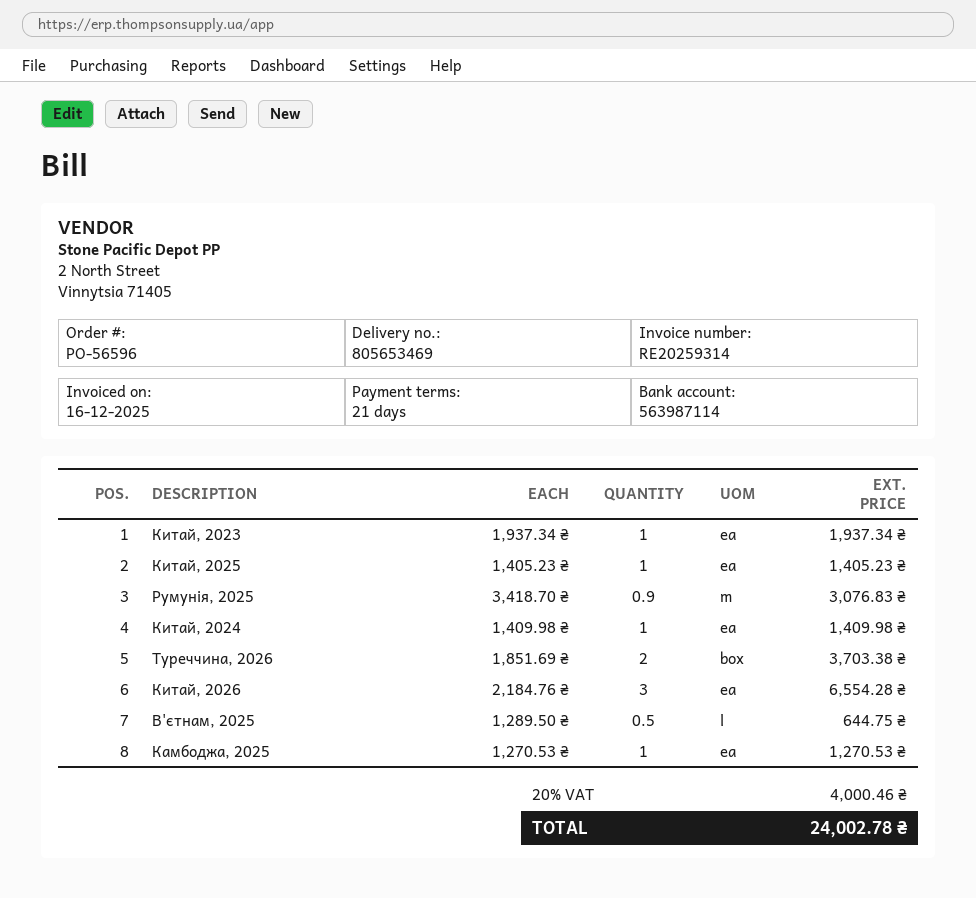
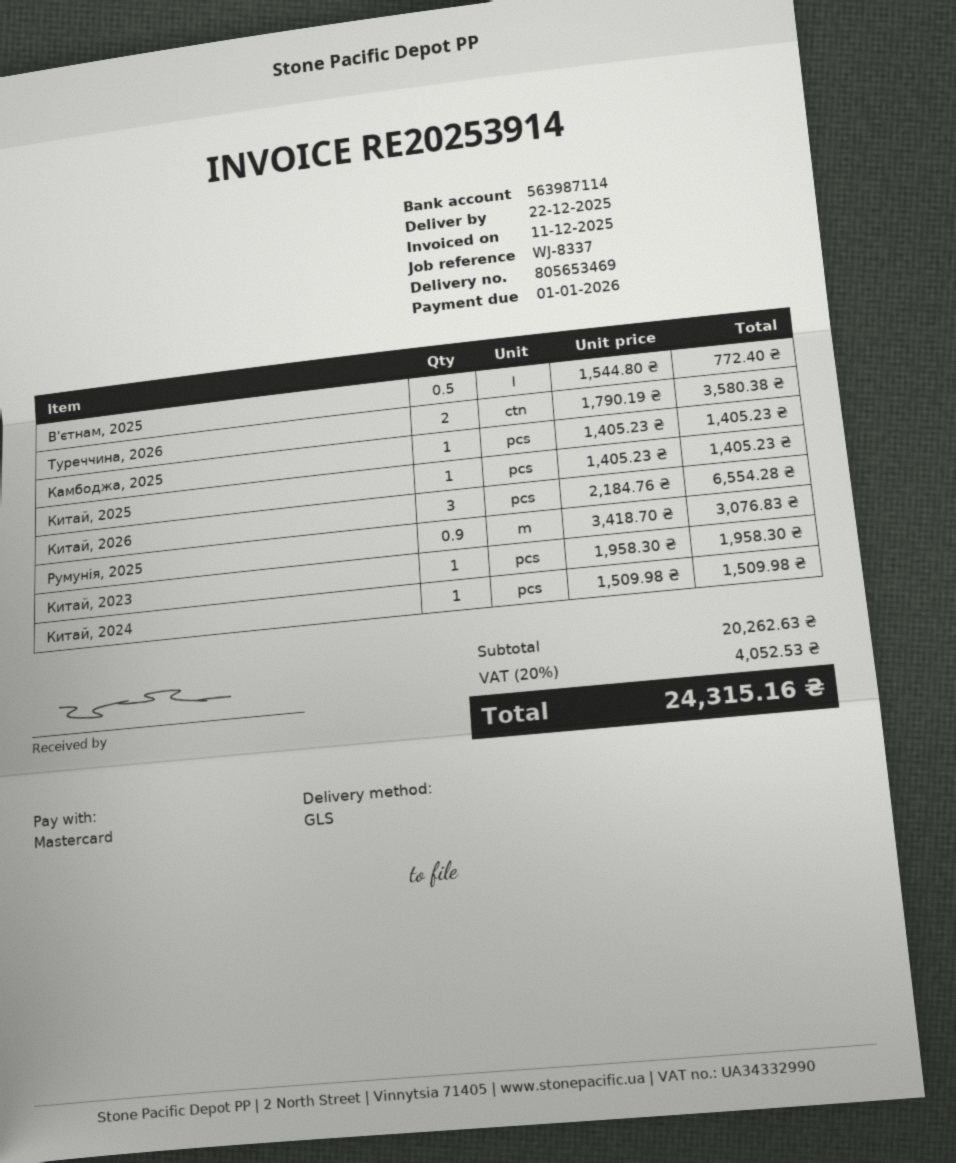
invoice number: RE20259314 -> RE20253914
invoice date: 2025-12-16 -> 2025-12-11
Китай, 2023: 1 x 1937.34 = 1937.34 -> 1 x 1958.30 = 1958.30
Китай, 2024: 1 x 1409.98 = 1409.98 -> 1 x 1509.98 = 1509.98
Туреччина, 2026: 2 x 1851.69 = 3703.38 -> 2 x 1790.19 = 3580.38
В'єтнам, 2025: 0.5 x 1289.50 = 644.75 -> 0.5 x 1544.80 = 772.40
Камбоджа, 2025: 1 x 1270.53 = 1270.53 -> 1 x 1405.23 = 1405.23
tax: 20% = 4000.46 -> 20% = 4052.53
total: 24002.78 -> 24315.16

